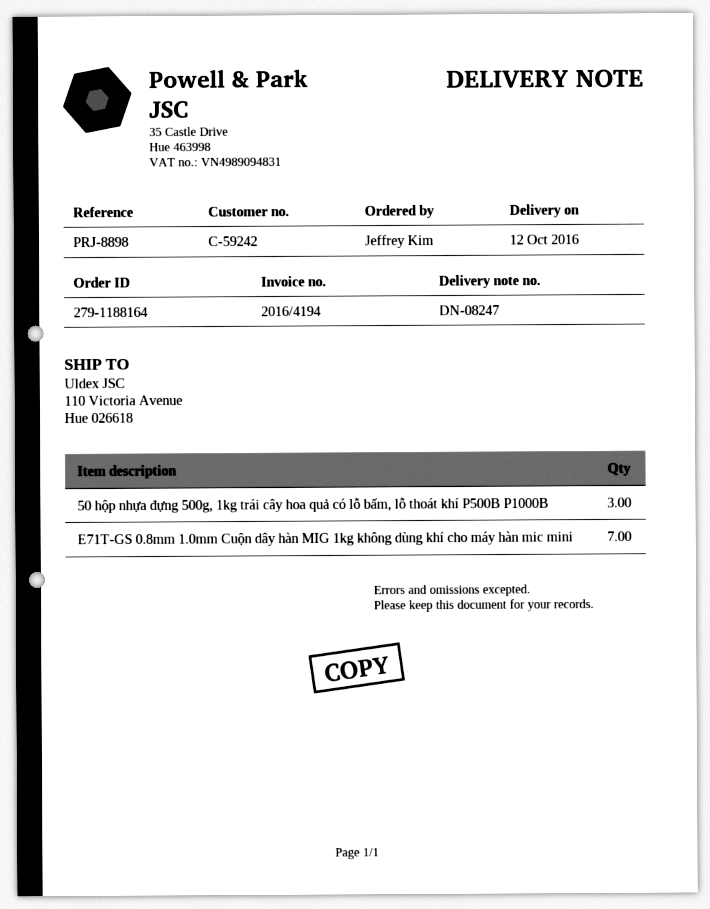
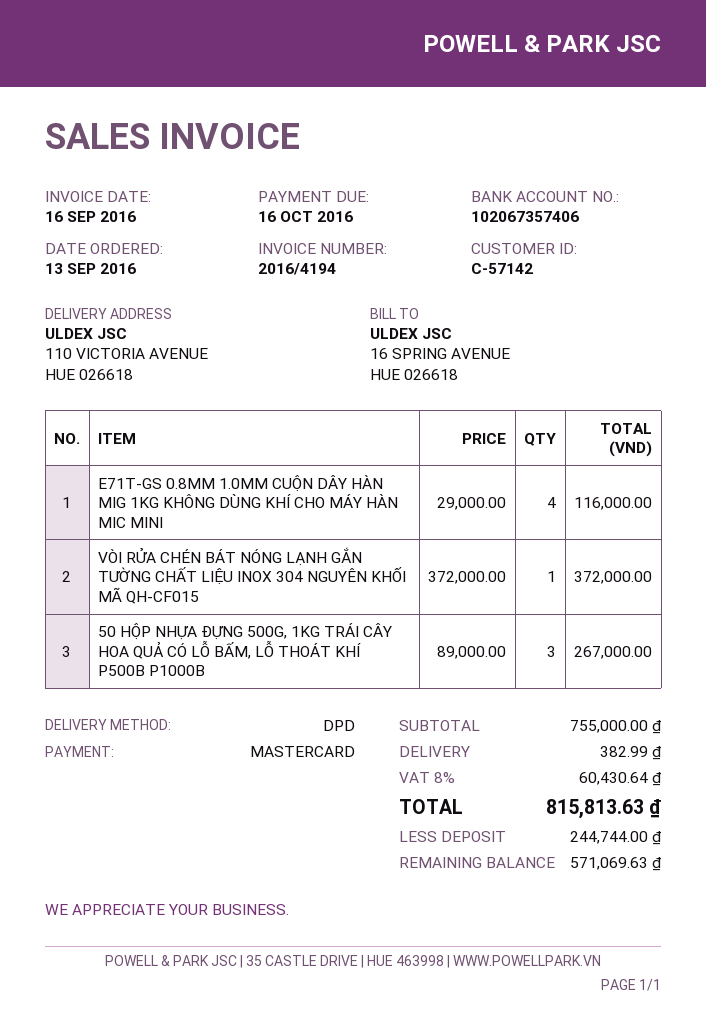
customer number: C-59242 -> C-57142
E71T-GS 0.8mm 1.0mm Cuộn dây hàn MIG 1kg không dùng khí cho máy hàn mic mini: 7 -> 4
VÒI RỬA CHÉN BÁT NÓNG LẠNH GẮN TƯỜNG CHẤT LIỆU INOX 304 NGUYÊN KHỐI MÃ QH-CF015: none -> 1

